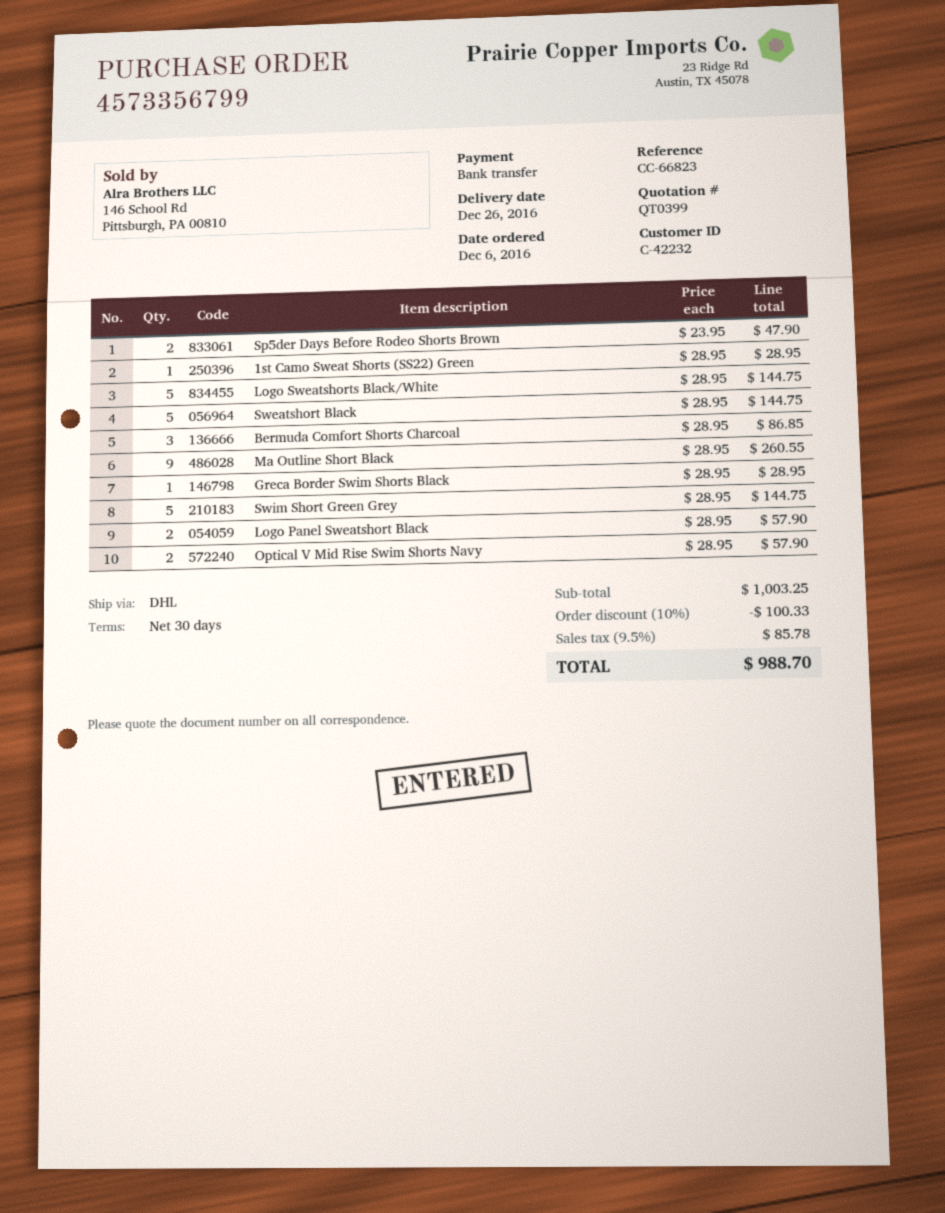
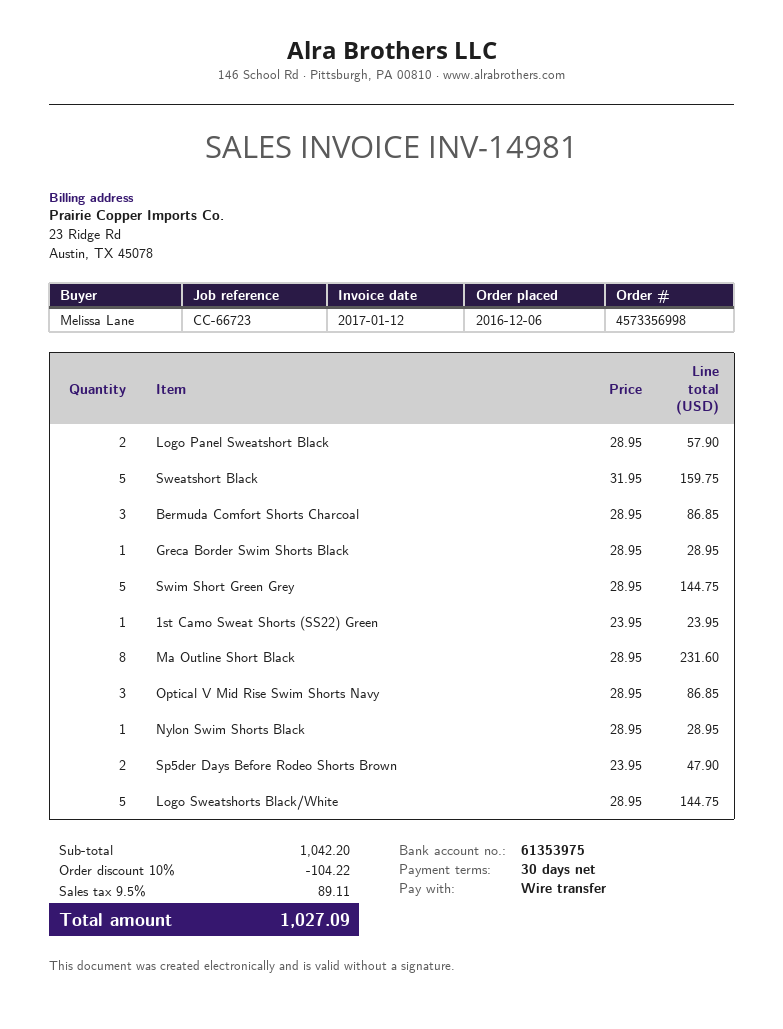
order number: 4573356799 -> 4573356998
reference: CC-66823 -> CC-66723
1st Camo Sweat Shorts (SS22) Green: 1 x 28.95 = 28.95 -> 1 x 23.95 = 23.95
Sweatshort Black: 5 x 28.95 = 144.75 -> 5 x 31.95 = 159.75
Ma Outline Short Black: 9 x 28.95 = 260.55 -> 8 x 28.95 = 231.60
Optical V Mid Rise Swim Shorts Navy: 2 x 28.95 = 57.90 -> 3 x 28.95 = 86.85
Nylon Swim Shorts Black: none -> 1 x 28.95 = 28.95
subtotal: 1003.25 -> 1042.20
discount: 10% = 100.33 -> 10% = 104.22
tax: 9.5% = 85.78 -> 9.5% = 89.11
total: 988.70 -> 1027.09

